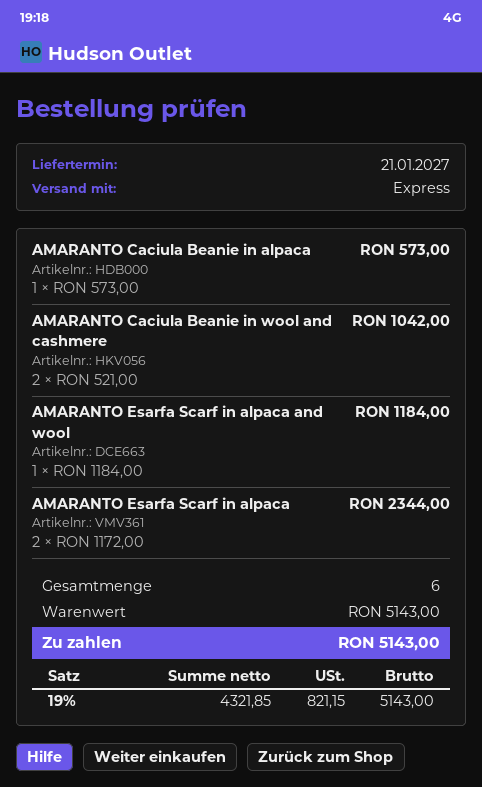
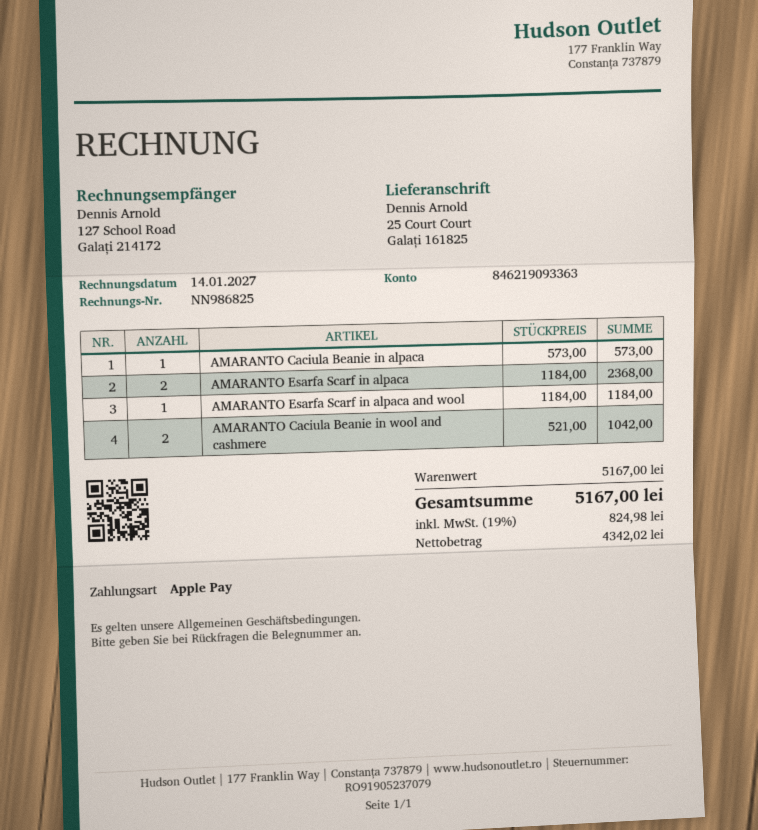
AMARANTO Esarfa Scarf in alpaca: 2 x 1172.00 = 2344.00 -> 2 x 1184.00 = 2368.00
subtotal: 5143.00 -> 5167.00
net: 4321.85 -> 4342.02
tax: 19% = 821.15 -> 19% = 824.98
total: 5143.00 -> 5167.00

